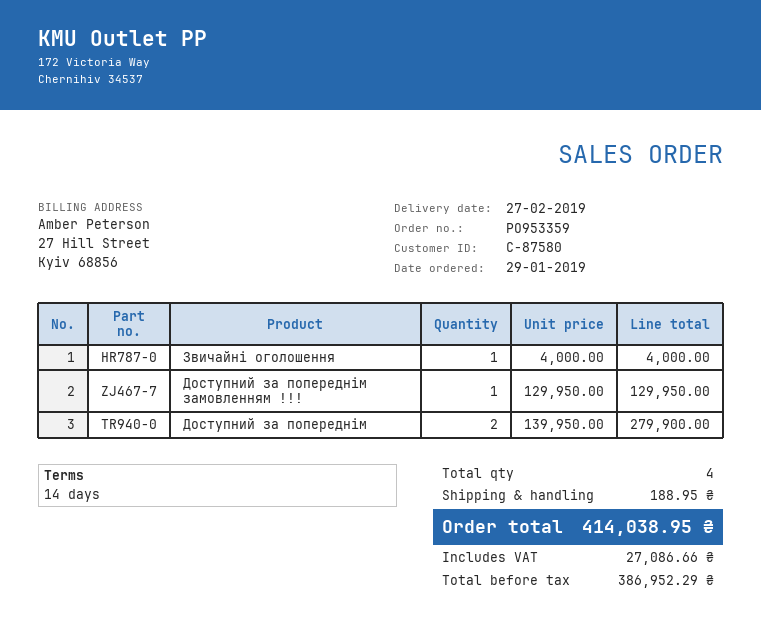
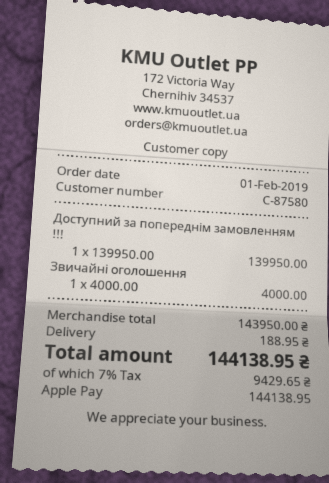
order date: 2019-01-29 -> 2019-02-01
Доступний за попереднім замовленням !!!: 1 x 129950.00 = 129950.00 -> 1 x 139950.00 = 139950.00
Доступний за попереднім: 2 x 139950.00 = 279900.00 -> none
tax: 27086.66 -> 9429.65
total: 414038.95 -> 144138.95

